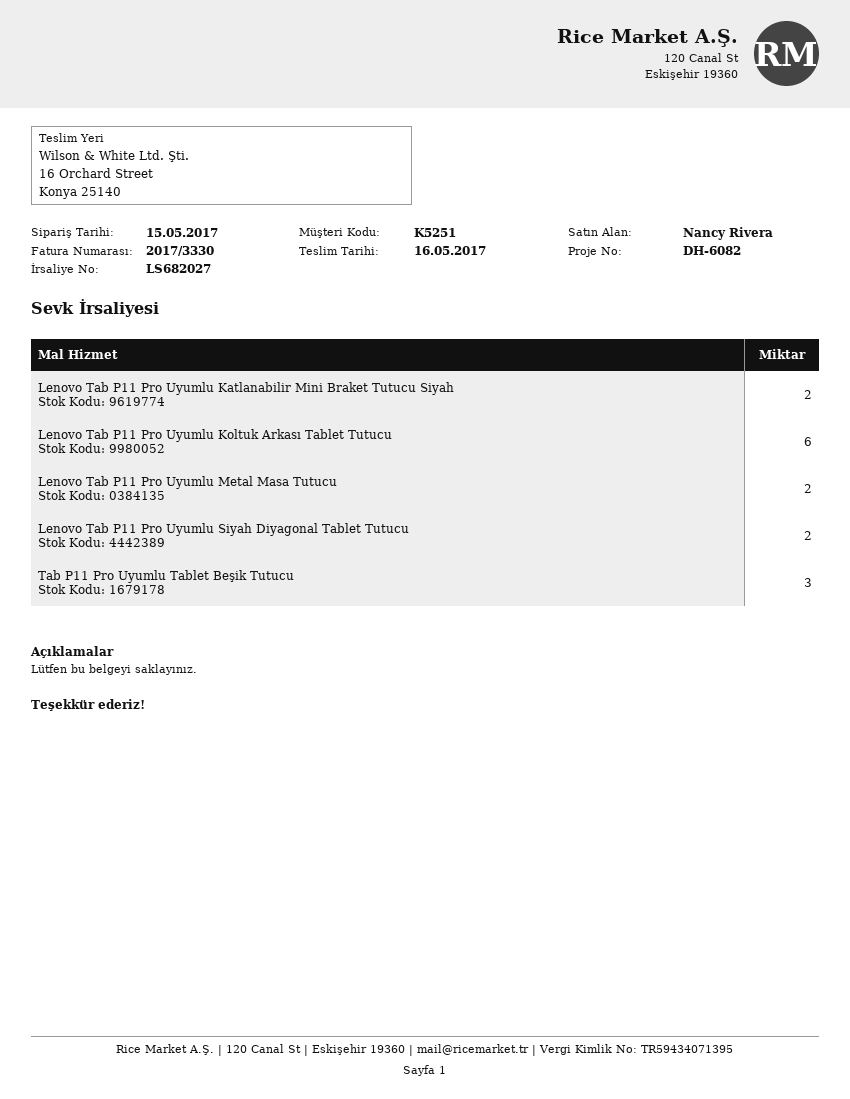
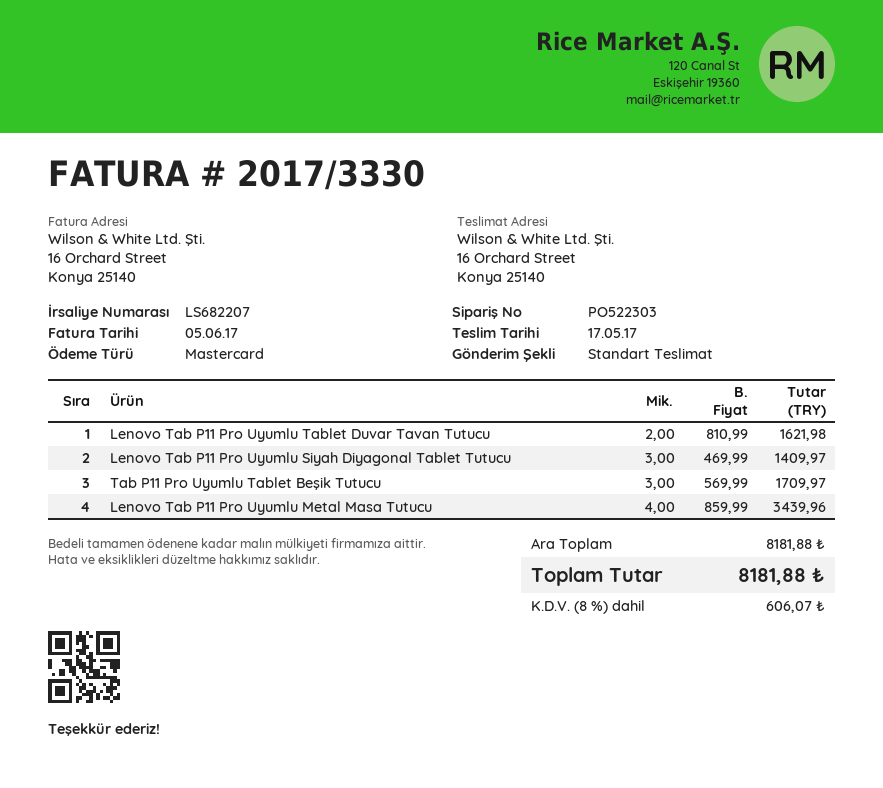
delivery note number: LS682027 -> LS682207
delivery date: 2017-05-16 -> 2017-05-17
Lenovo Tab P11 Pro Uyumlu Katlanabilir Mini Braket Tutucu Siyah: 2 -> none
Lenovo Tab P11 Pro Uyumlu Koltuk Arkası Tablet Tutucu: 6 -> none
Lenovo Tab P11 Pro Uyumlu Metal Masa Tutucu: 2 -> 4
Lenovo Tab P11 Pro Uyumlu Siyah Diyagonal Tablet Tutucu: 2 -> 3
Lenovo Tab P11 Pro Uyumlu Tablet Duvar Tavan Tutucu: none -> 2

